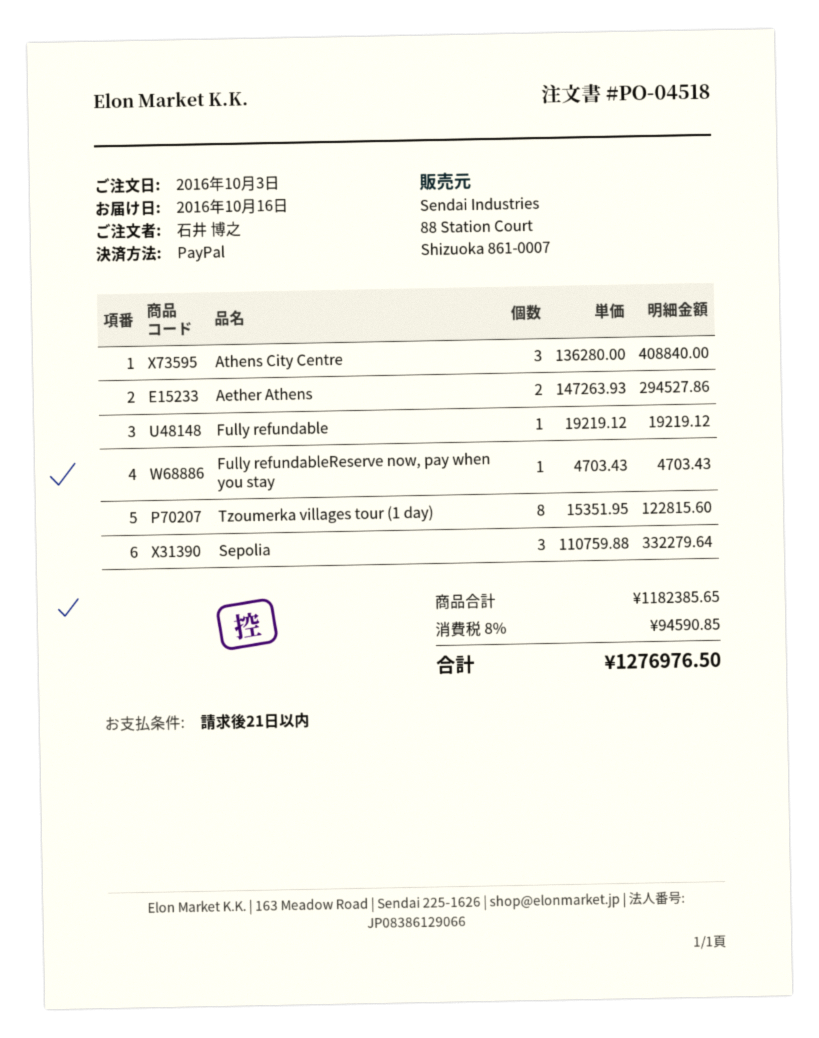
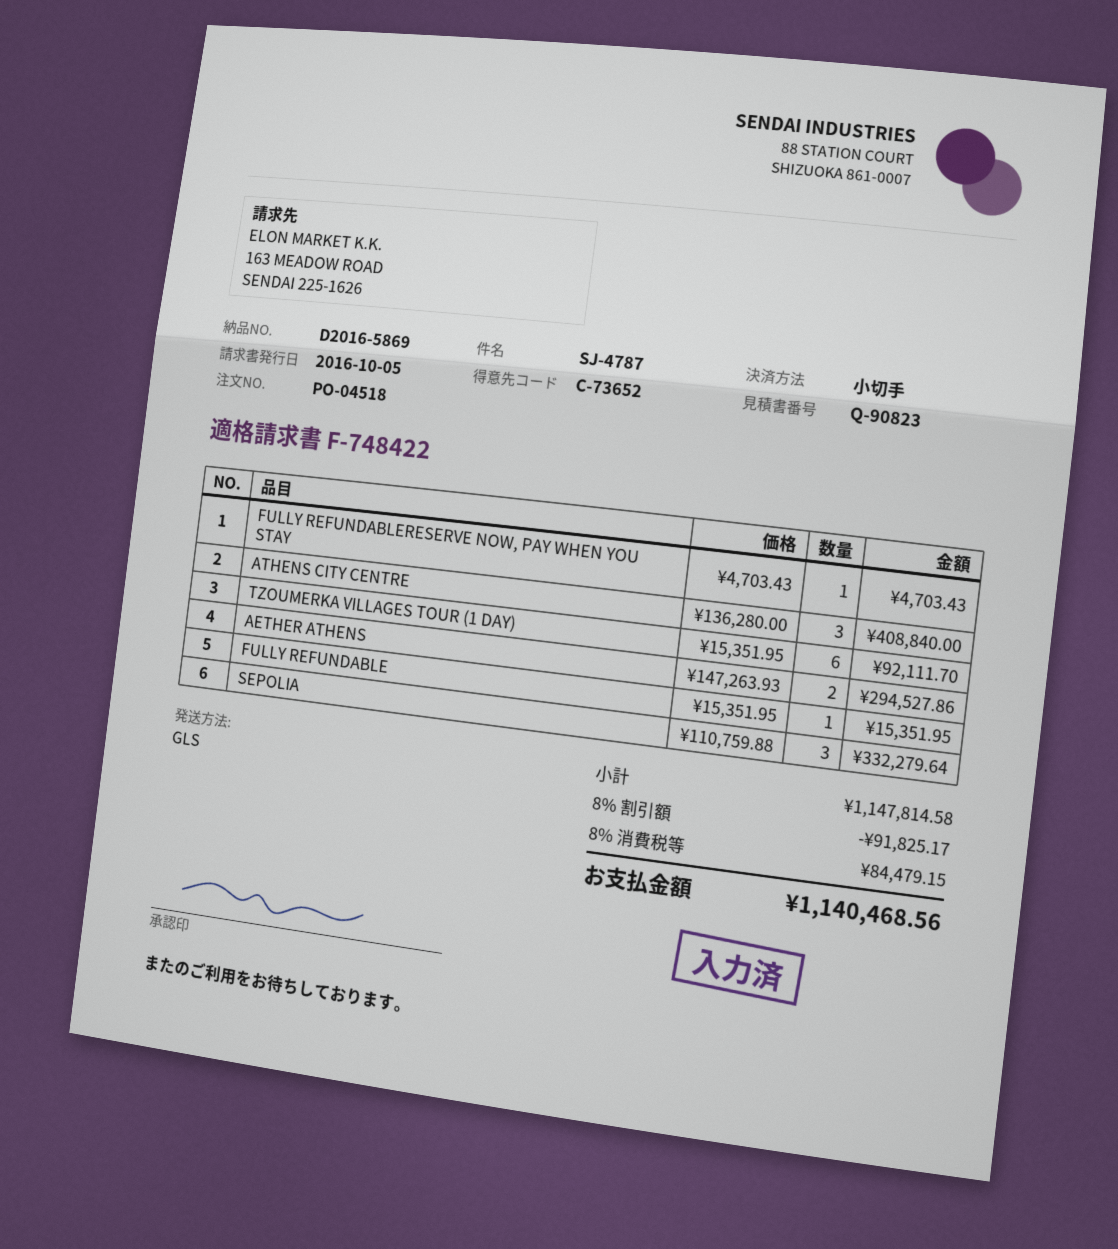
payment method: PayPal -> cheque
Fully refundable: 1 x 19219.12 = 19219.12 -> 1 x 15351.95 = 15351.95
Tzoumerka villages tour (1 day): 8 x 15351.95 = 122815.60 -> 6 x 15351.95 = 92111.70
subtotal: 1182385.65 -> 1147814.58
discount: none -> 8% = 91825.17
tax: 8% = 94590.85 -> 8% = 84479.15
total: 1276976.50 -> 1140468.56

